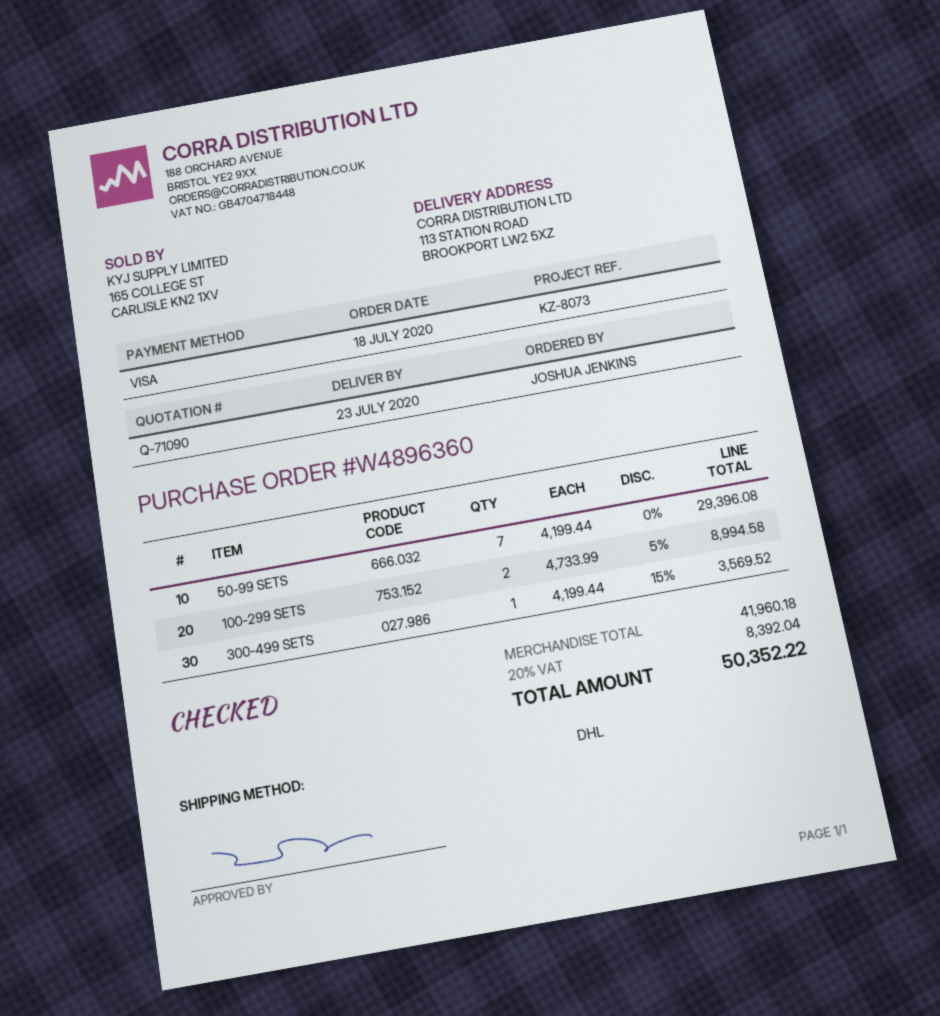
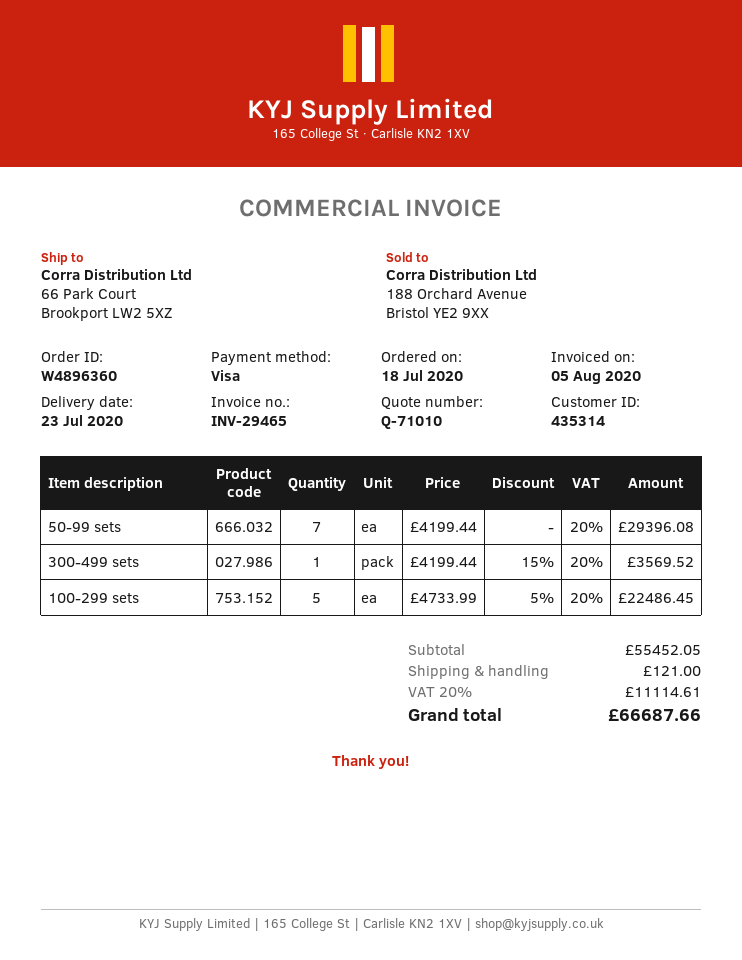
quote number: Q-71090 -> Q-71010
ship to: 113 STATION ROAD, BROOKPORT LW2 5XZ -> 66 Park Court, Brookport LW2 5XZ
100-299 SETS: 2 x 4733.99 - 5% = 8994.58 -> 5 x 4733.99 - 5% = 22486.45
subtotal: 41960.18 -> 55452.05
shipping: none -> 121.00
tax: 20% = 8392.04 -> 20% = 11114.61
total: 50352.22 -> 66687.66

